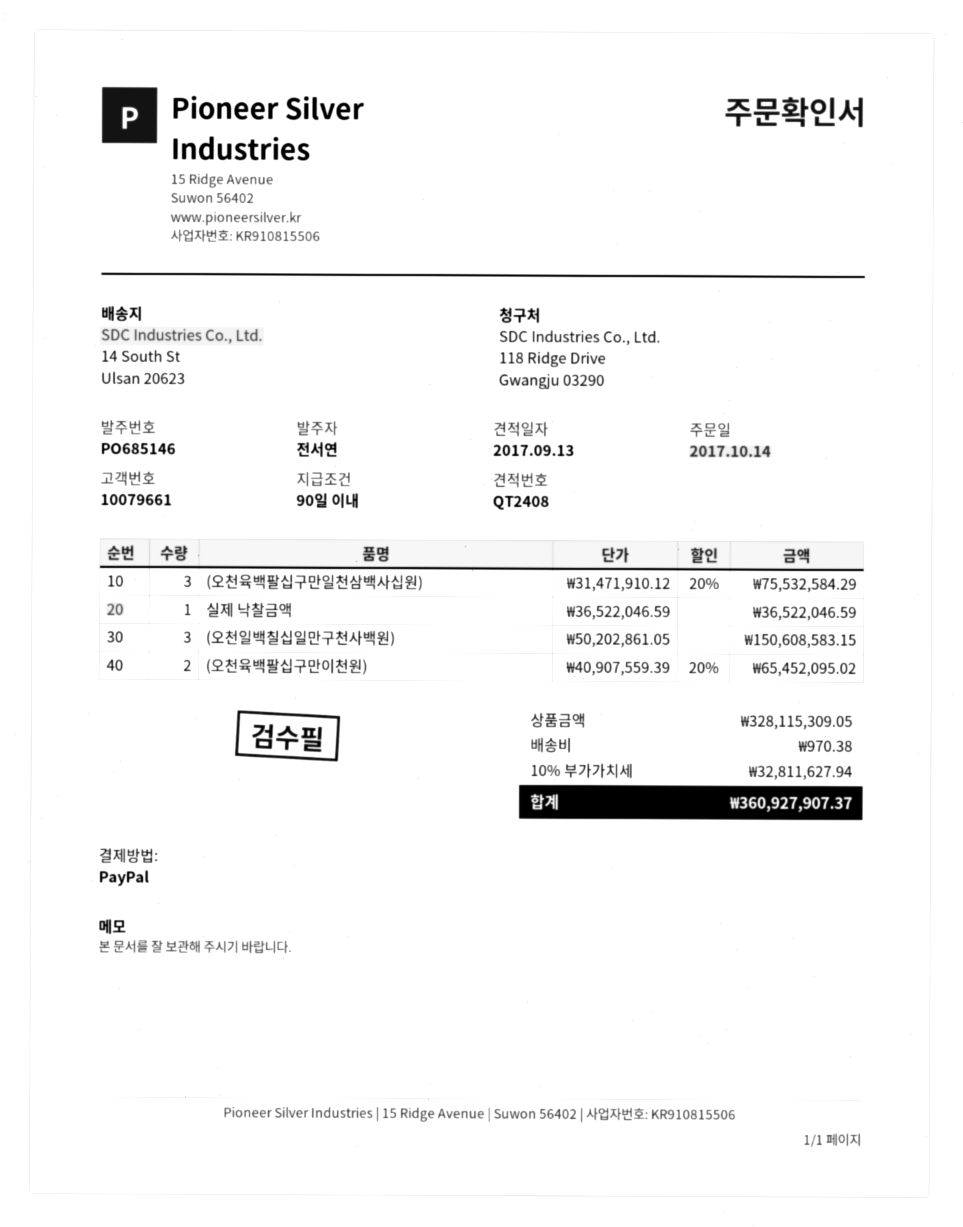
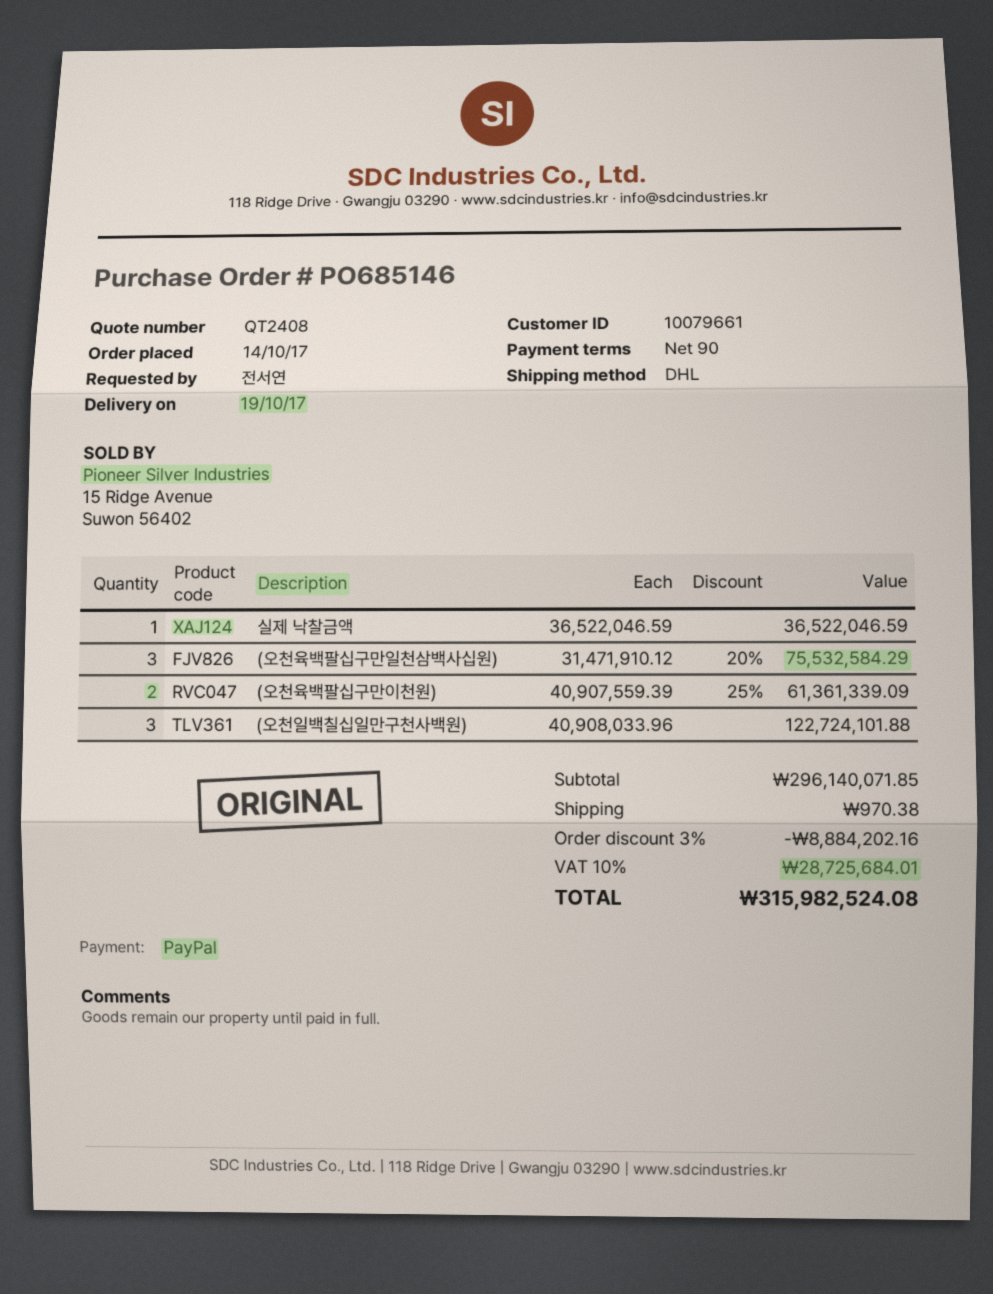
(오천일백칠십일만구천사백원): 3 x 50202861.05 = 150608583.15 -> 3 x 40908033.96 = 122724101.88
(오천육백팔십구만이천원): 2 x 40907559.39 - 20% = 65452095.02 -> 2 x 40907559.39 - 25% = 61361339.09
subtotal: 328115309.05 -> 296140071.85
discount: none -> 3% = 8884202.16
tax: 10% = 32811627.94 -> 10% = 28725684.01
total: 360927907.37 -> 315982524.08

